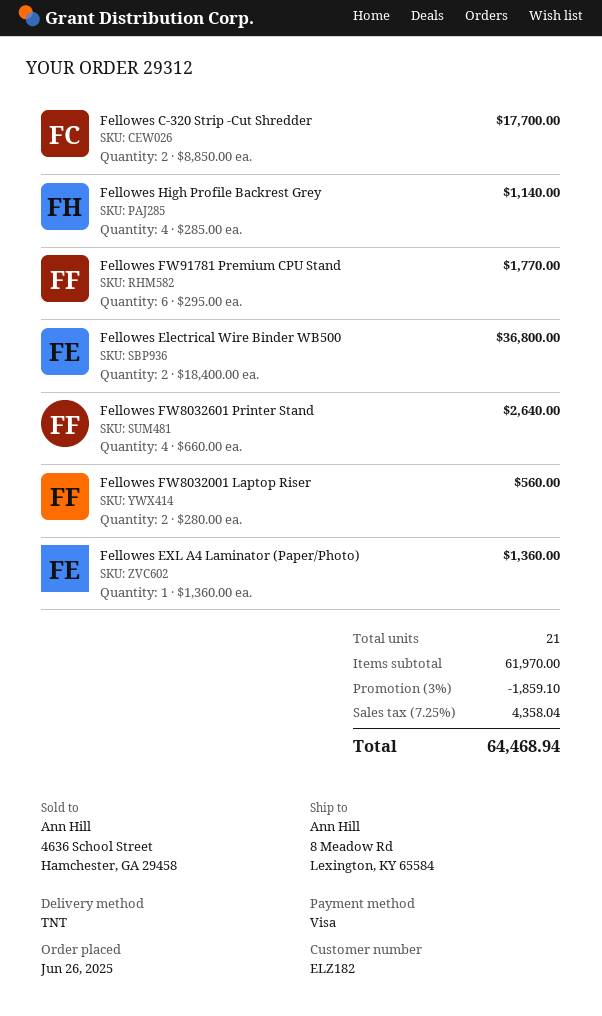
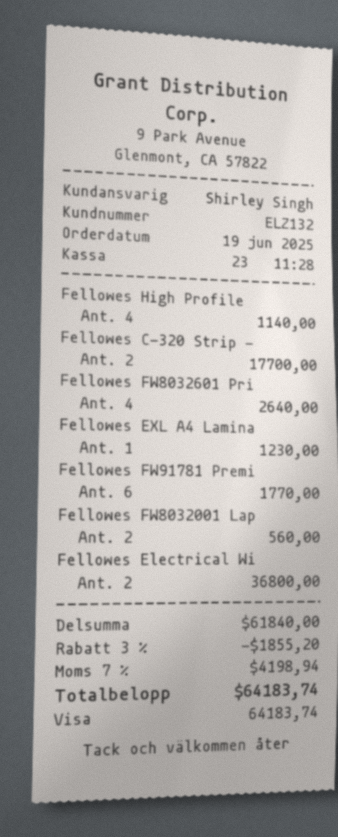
order date: 2025-06-26 -> 2025-06-19
customer number: ELZ182 -> ELZ132
Fellowes EXL A4 Laminator (Paper/Photo): 1 for 1360.00 -> 1 for 1230.00
subtotal: 61970.00 -> 61840.00
discount: 3% = 1859.10 -> 3% = 1855.20
tax: 7.25% = 4358.04 -> 7% = 4198.94
total: 64468.94 -> 64183.74

